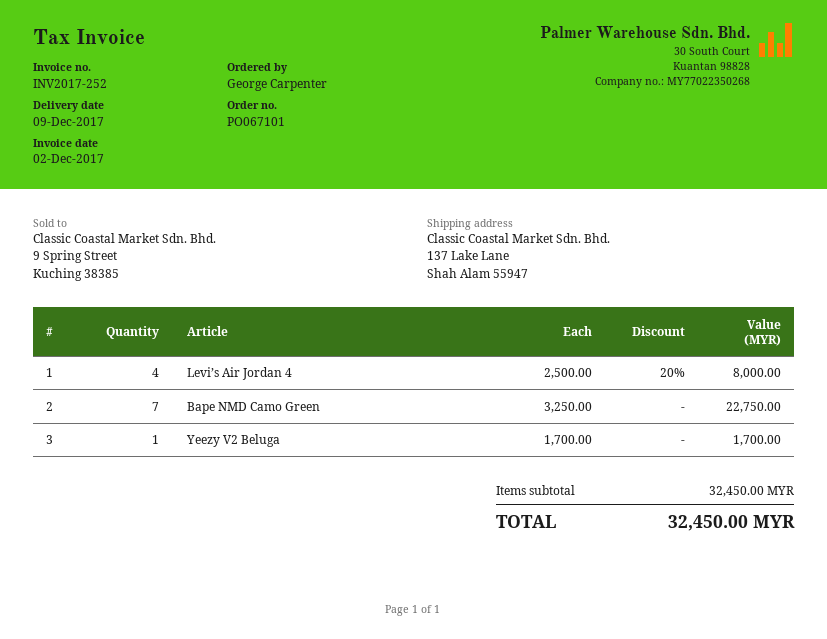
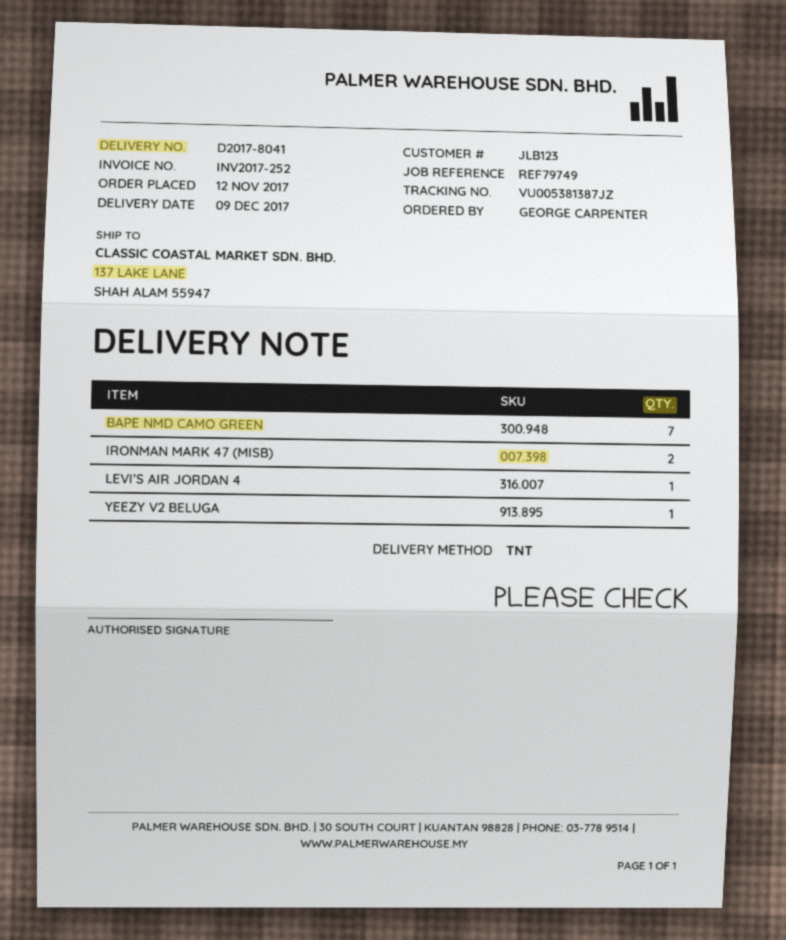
Levi’s Air Jordan 4: 4 -> 1
IRONMAN MARK 47 (MISB): none -> 2

